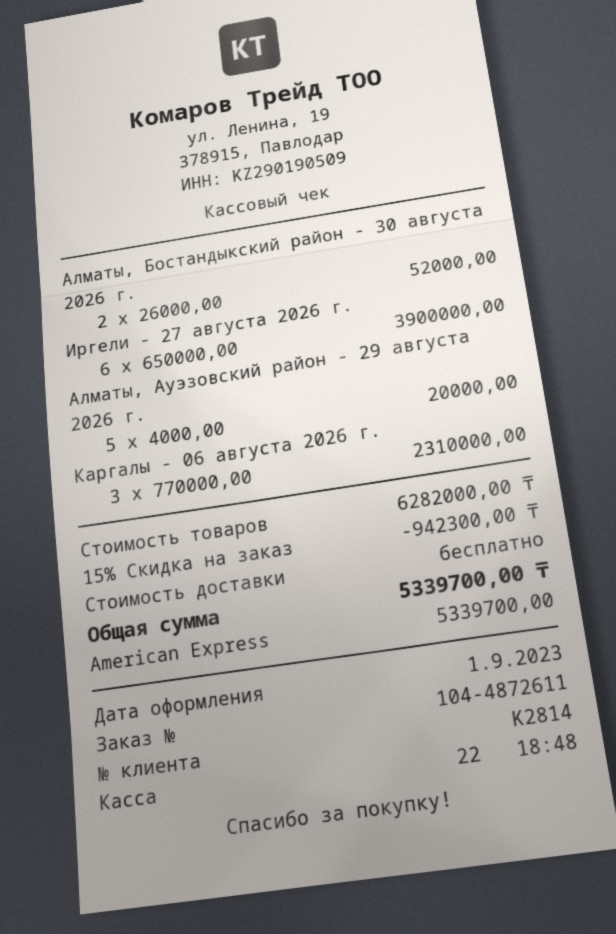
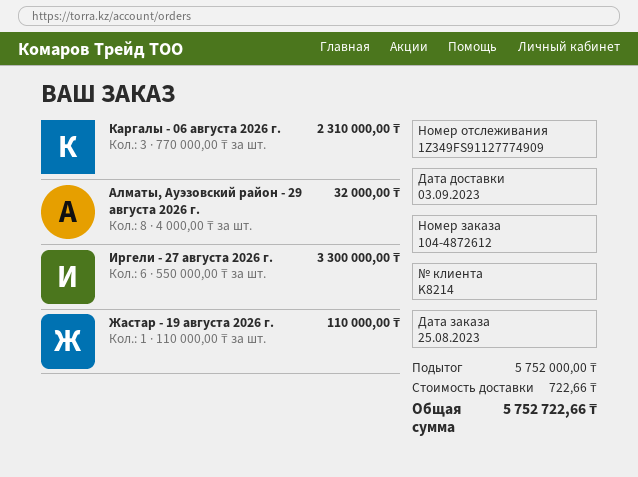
order number: 104-4872611 -> 104-4872612
order date: 2023-09-01 -> 2023-08-25
customer number: K2814 -> K8214
Алматы, Бостандыкский район - 30 августа 2026 г.: 2 x 26000.00 = 52000.00 -> none
Иргели - 27 августа 2026 г.: 6 x 650000.00 = 3900000.00 -> 6 x 550000.00 = 3300000.00
Алматы, Ауэзовский район - 29 августа 2026 г.: 5 x 4000.00 = 20000.00 -> 8 x 4000.00 = 32000.00
Жастар - 19 августа 2026 г.: none -> 1 x 110000.00 = 110000.00
subtotal: 6282000.00 -> 5752000.00
discount: 15% = 942300.00 -> none
shipping: 0.00 -> 722.66
total: 5339700.00 -> 5752722.66

